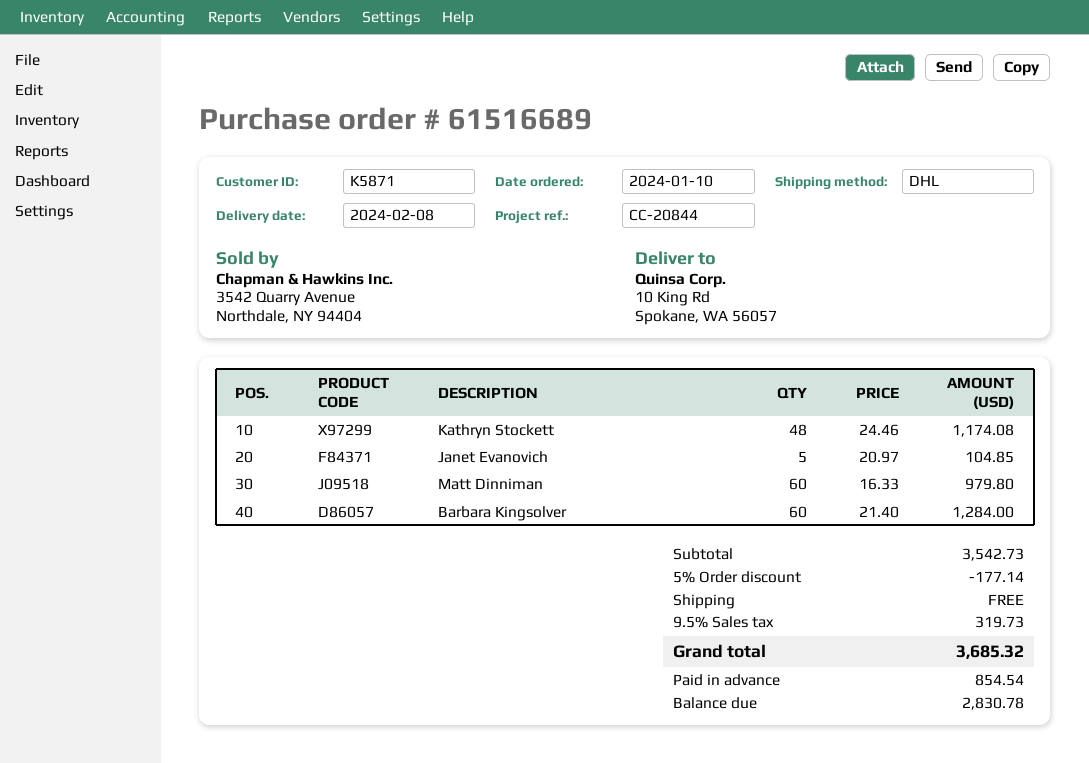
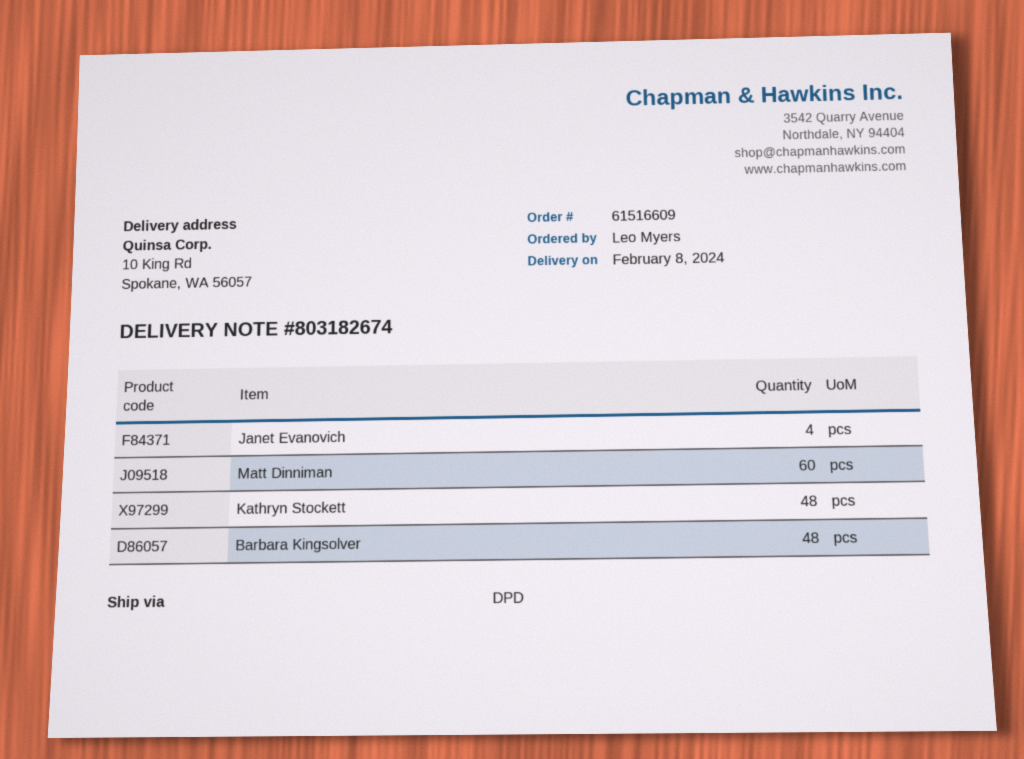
order number: 61516689 -> 61516609
shipping method: DHL -> DPD
Janet Evanovich: 5 -> 4
Barbara Kingsolver: 60 -> 48

